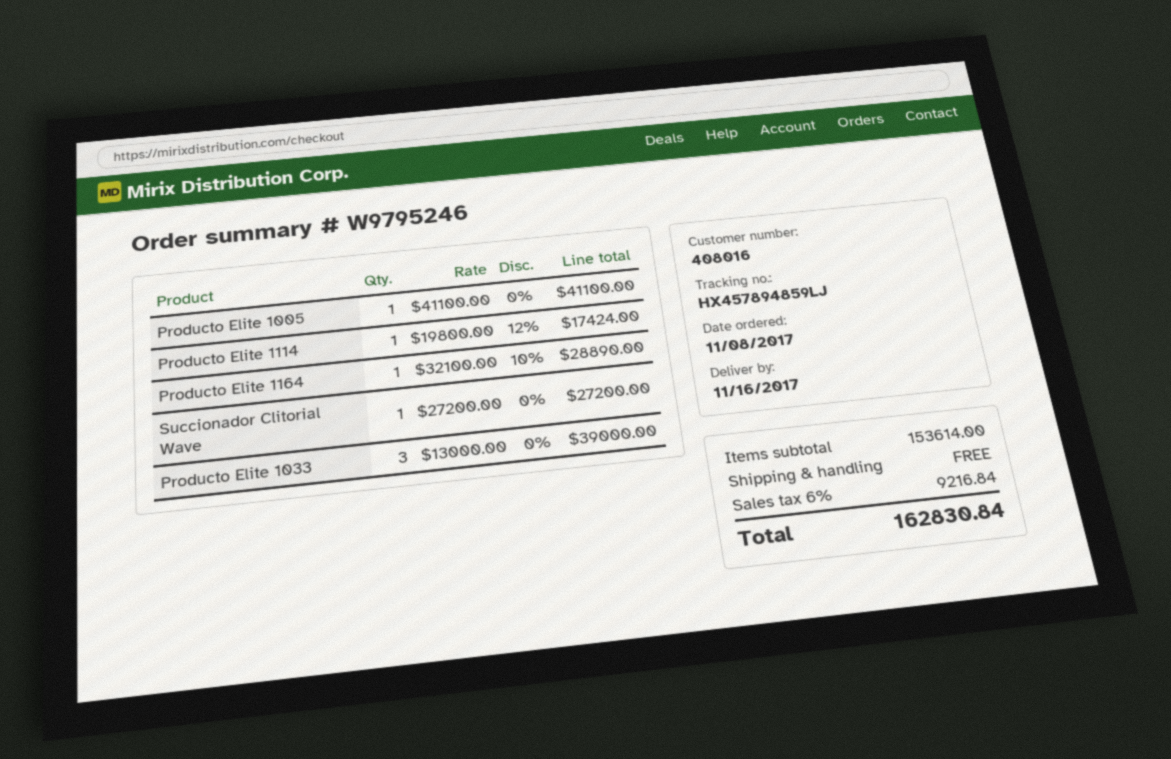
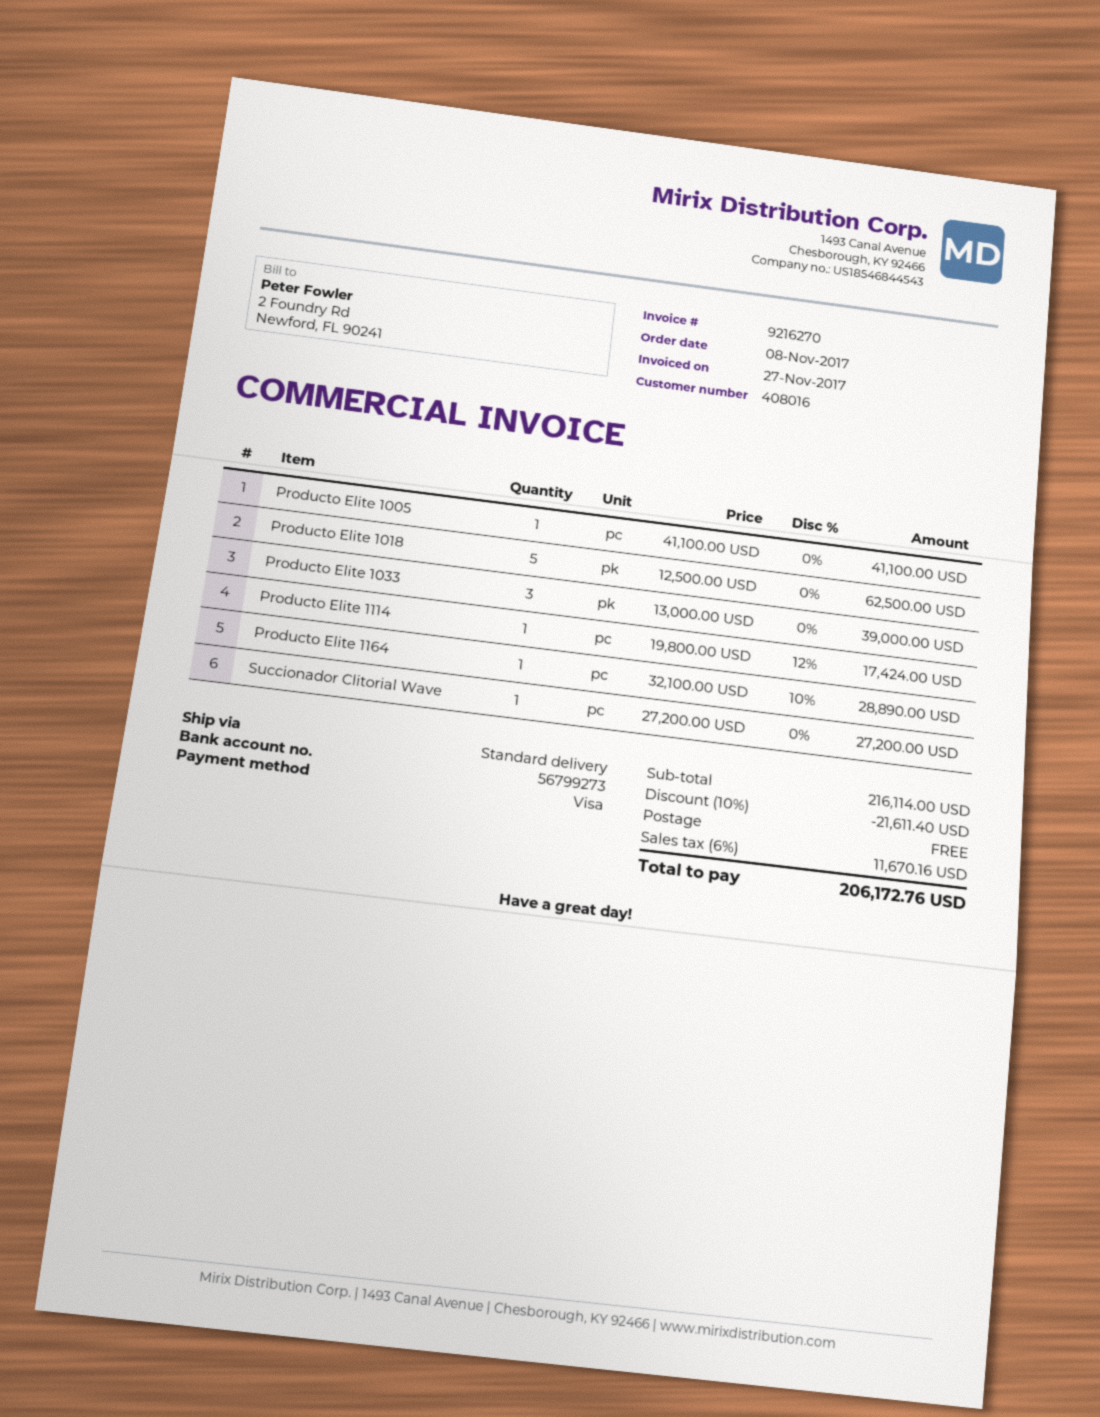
Producto Elite 1018: none -> 5 x 12500.00 = 62500.00
subtotal: 153614.00 -> 216114.00
discount: none -> 10% = 21611.40
tax: 6% = 9216.84 -> 6% = 11670.16
total: 162830.84 -> 206172.76

